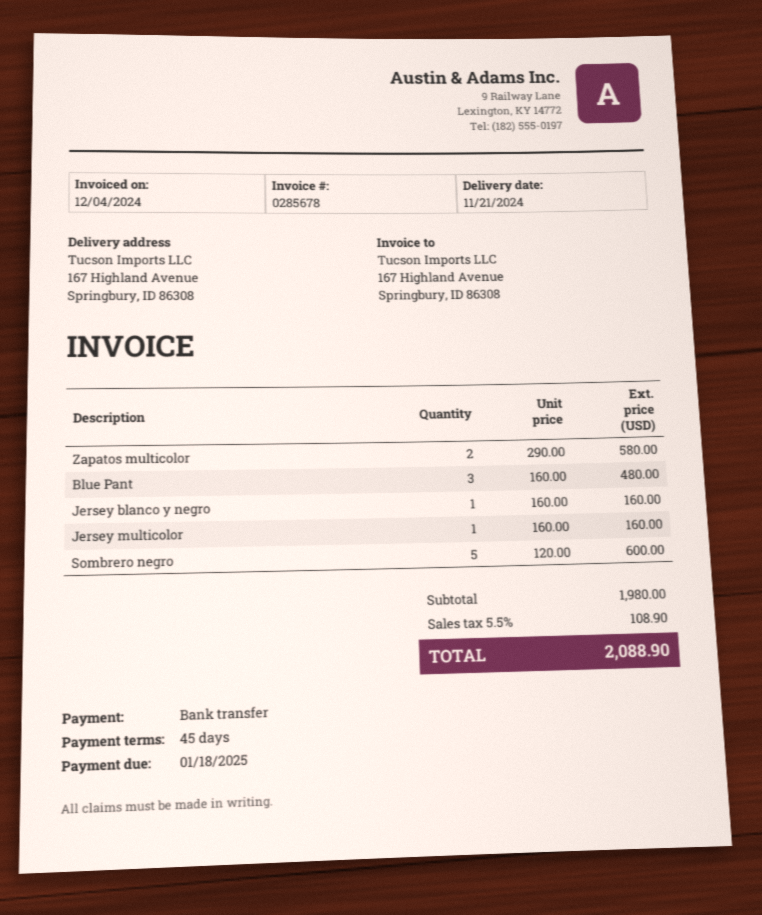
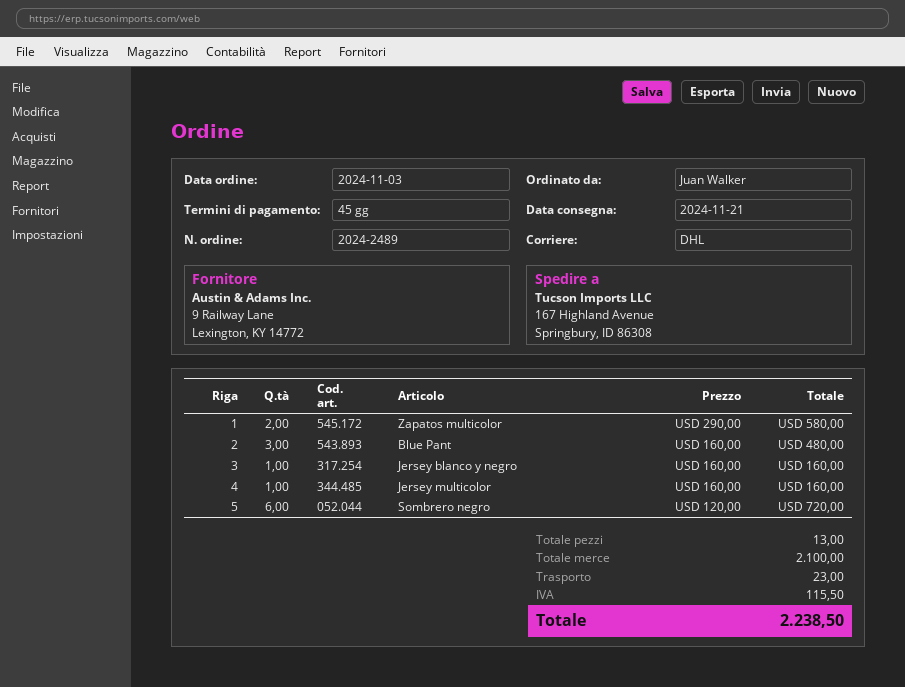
Sombrero negro: 5 x 120.00 = 600.00 -> 6 x 120.00 = 720.00
subtotal: 1980.00 -> 2100.00
shipping: none -> 23.00
tax: 108.90 -> 115.50
total: 2088.90 -> 2238.50

